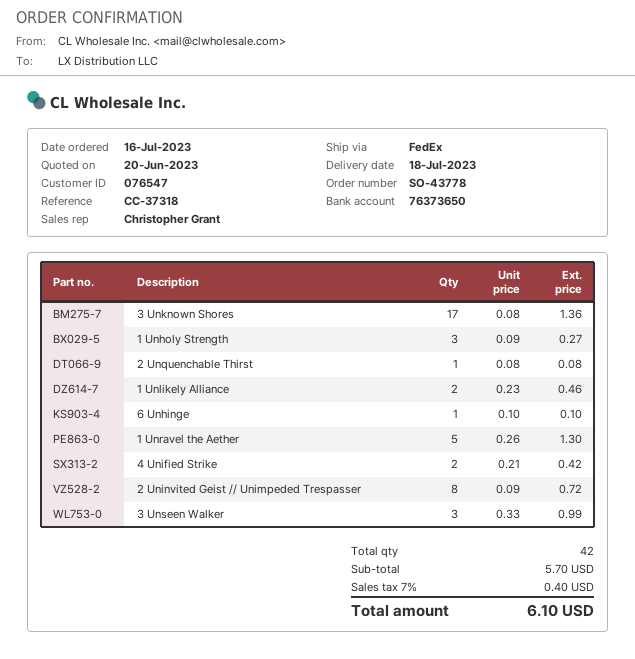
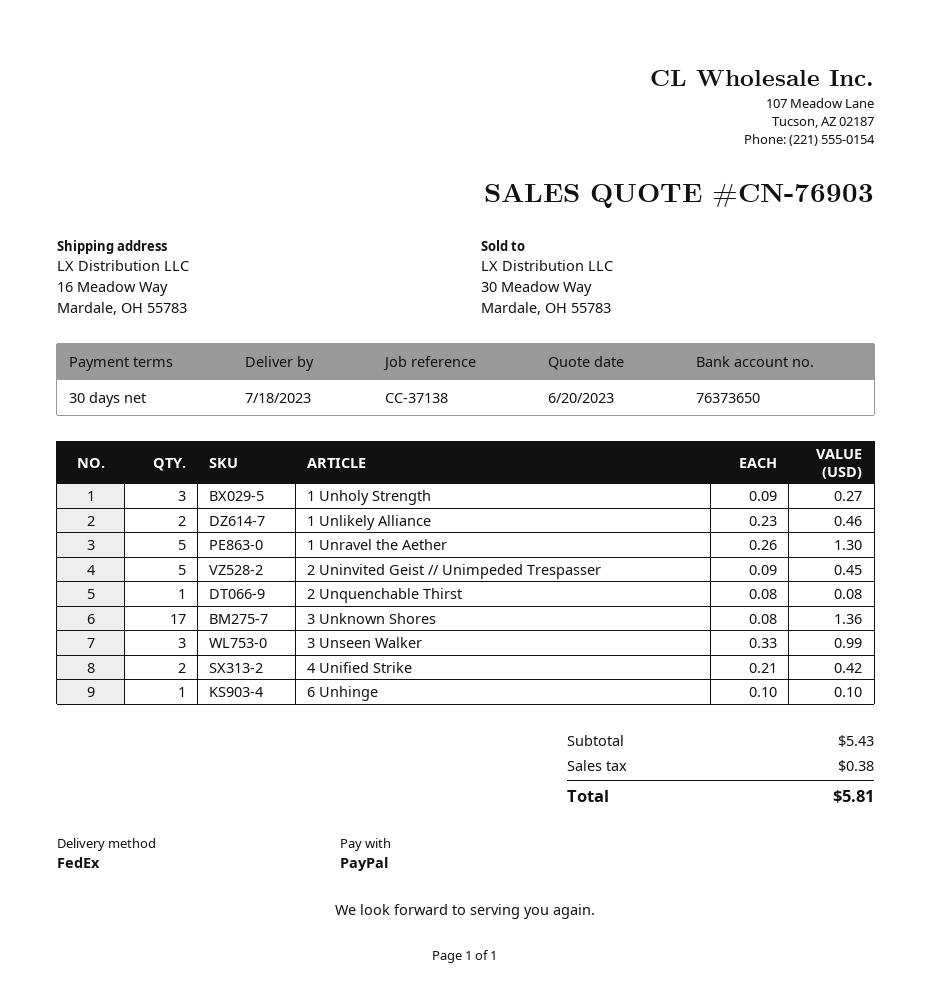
reference: CC-37318 -> CC-37138
2 Uninvited Geist // Unimpeded Trespasser: 8 x 0.09 = 0.72 -> 5 x 0.09 = 0.45
subtotal: 5.70 -> 5.43
tax: 0.40 -> 0.38
total: 6.10 -> 5.81

